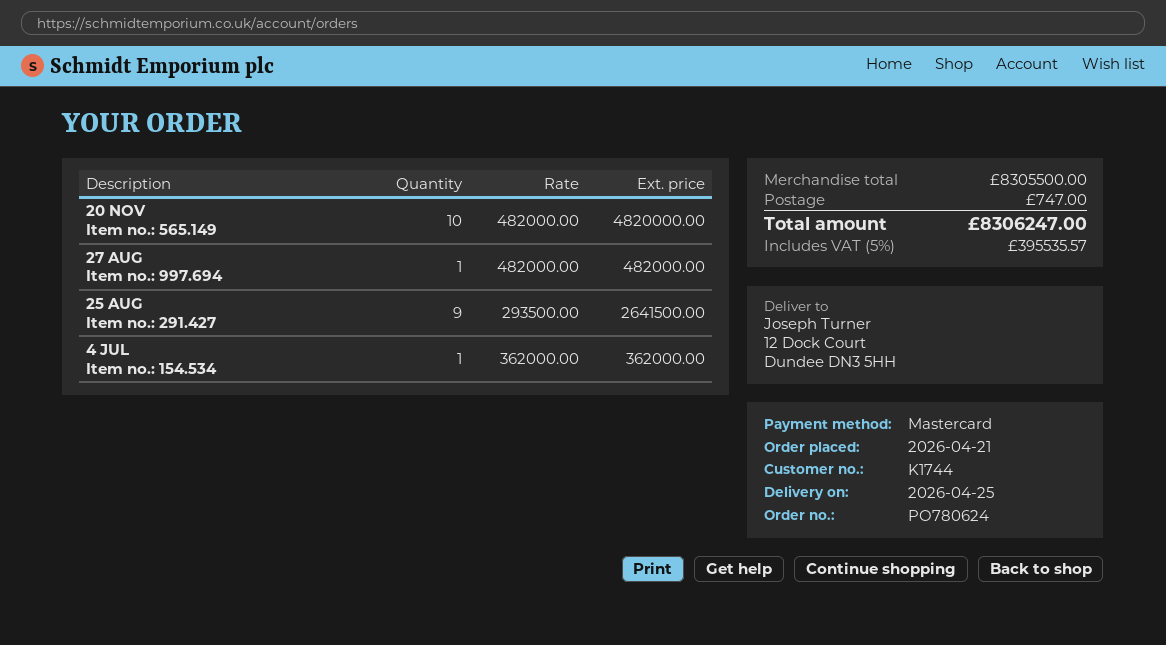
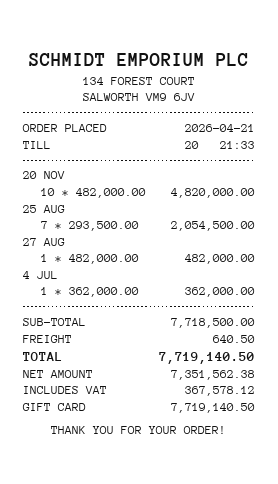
payment method: Mastercard -> gift card
25 AUG: 9 x 293500.00 = 2641500.00 -> 7 x 293500.00 = 2054500.00
subtotal: 8305500.00 -> 7718500.00
shipping: 747.00 -> 640.50
tax: 395535.57 -> 367578.12
total: 8306247.00 -> 7719140.50

